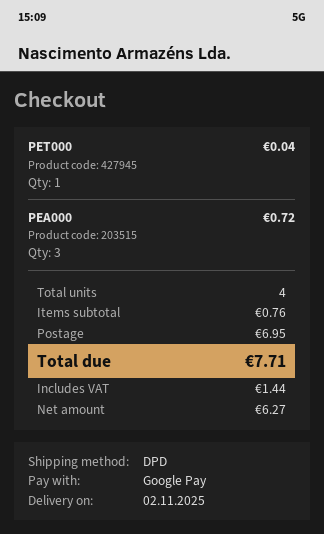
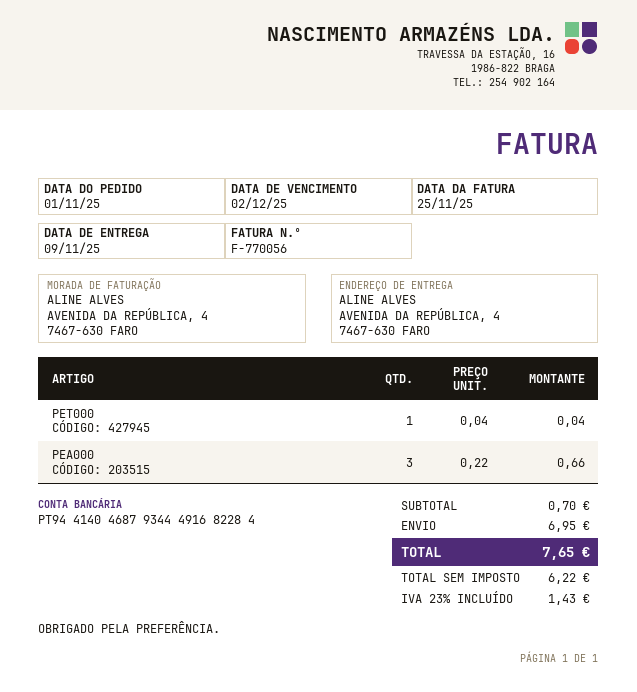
delivery date: 2025-11-02 -> 2025-11-09
PEA000: 3 for 0.72 -> 3 for 0.66
subtotal: 0.76 -> 0.70
net: 6.27 -> 6.22
tax: 1.44 -> 1.43
total: 7.71 -> 7.65

